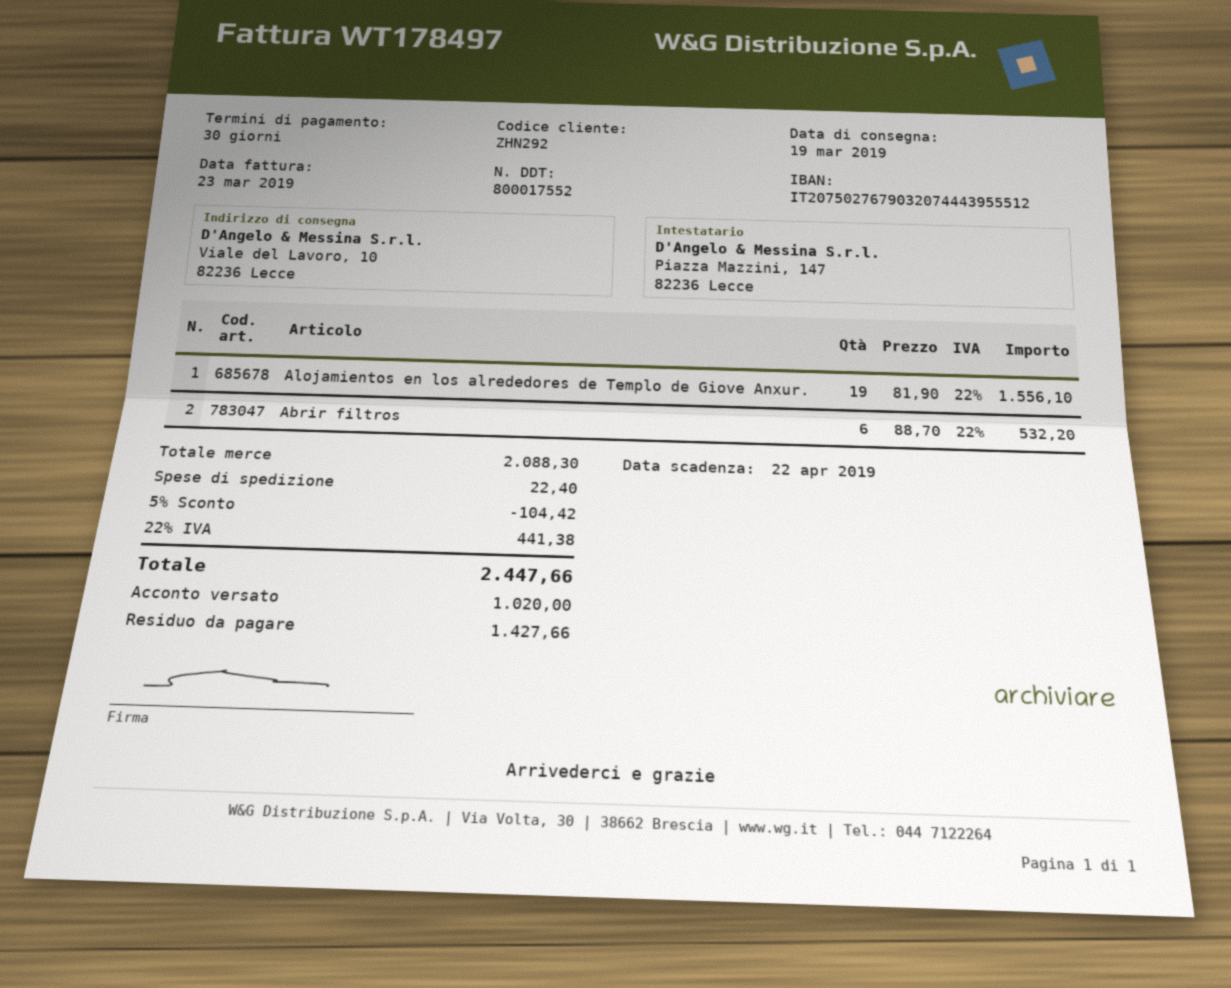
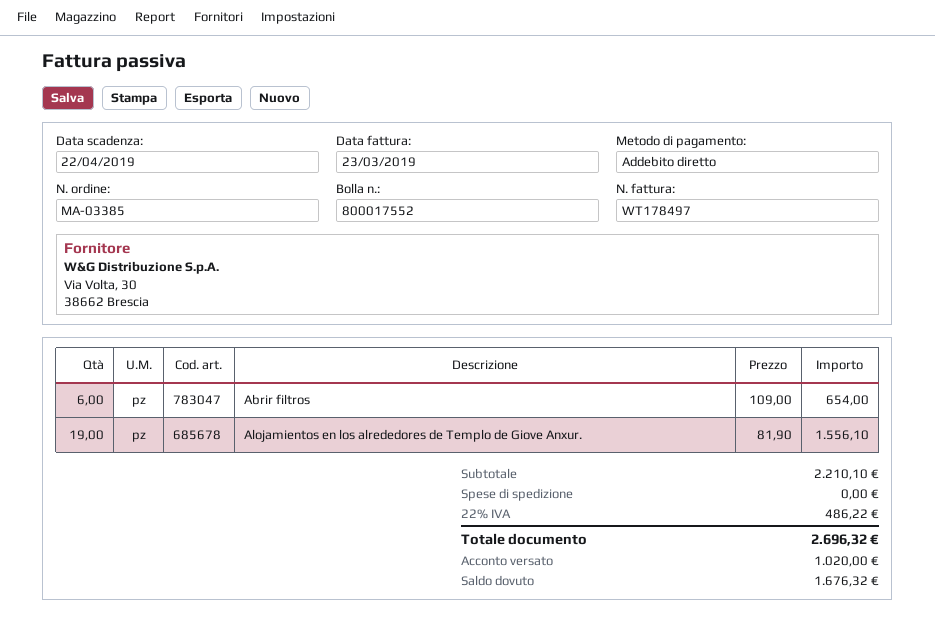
Abrir filtros: 6 x 88.70 = 532.20 -> 6 x 109.00 = 654.00
subtotal: 2088.30 -> 2210.10
discount: 5% = 104.42 -> none
shipping: 22.40 -> 0.00
tax: 22% = 441.38 -> 22% = 486.22
total: 2447.66 -> 2696.32
balance: 1427.66 -> 1676.32

